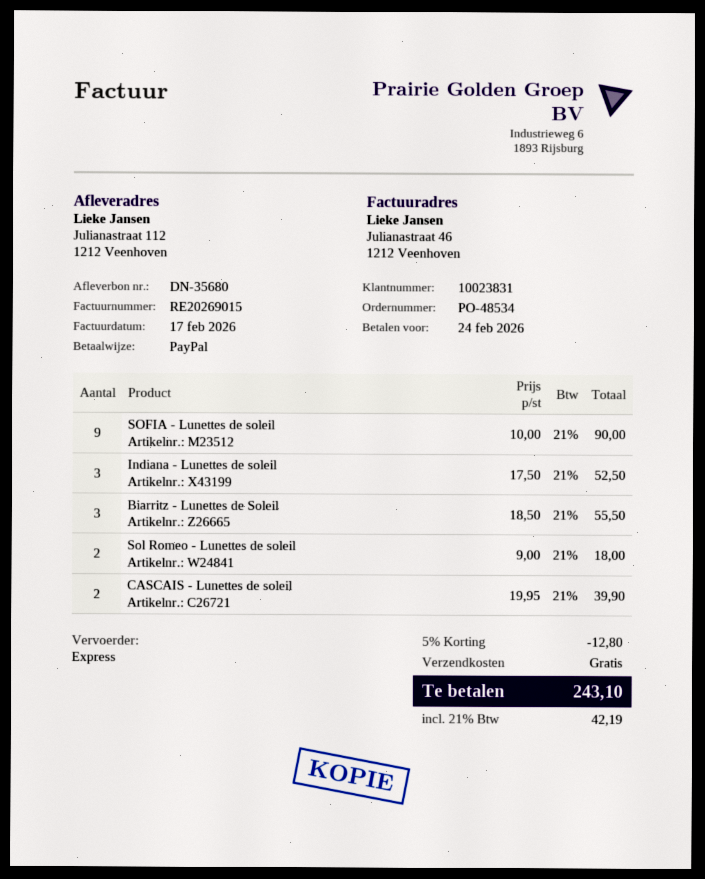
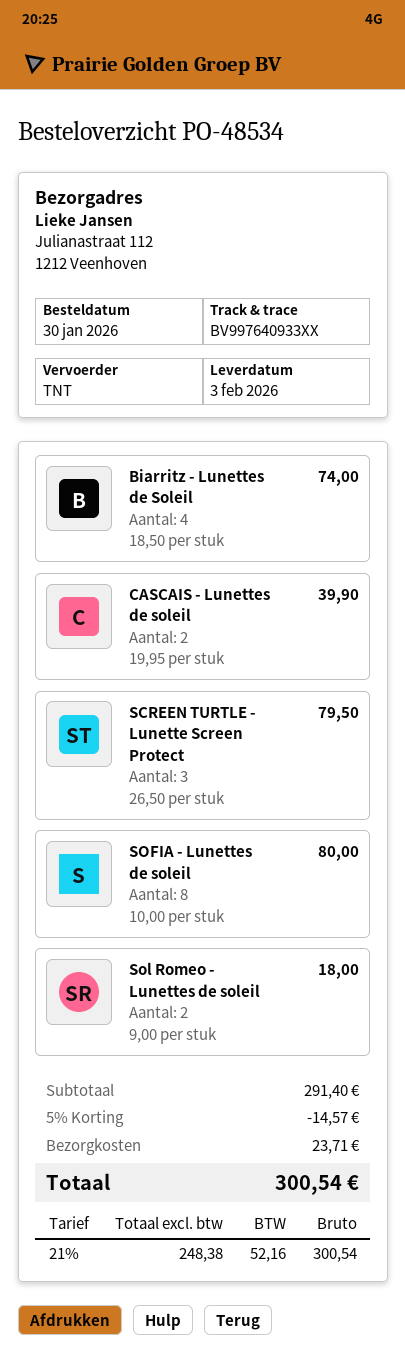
shipping method: express -> TNT
SOFIA - Lunettes de soleil: 9 x 10.00 = 90.00 -> 8 x 10.00 = 80.00
Indiana - Lunettes de soleil: 3 x 17.50 = 52.50 -> none
Biarritz - Lunettes de Soleil: 3 x 18.50 = 55.50 -> 4 x 18.50 = 74.00
SCREEN TURTLE - Lunette Screen Protect: none -> 3 x 26.50 = 79.50
discount: 5% = 12.80 -> 5% = 14.57
shipping: 0.00 -> 23.71
tax: 21% = 42.19 -> 21% = 52.16
total: 243.10 -> 300.54

